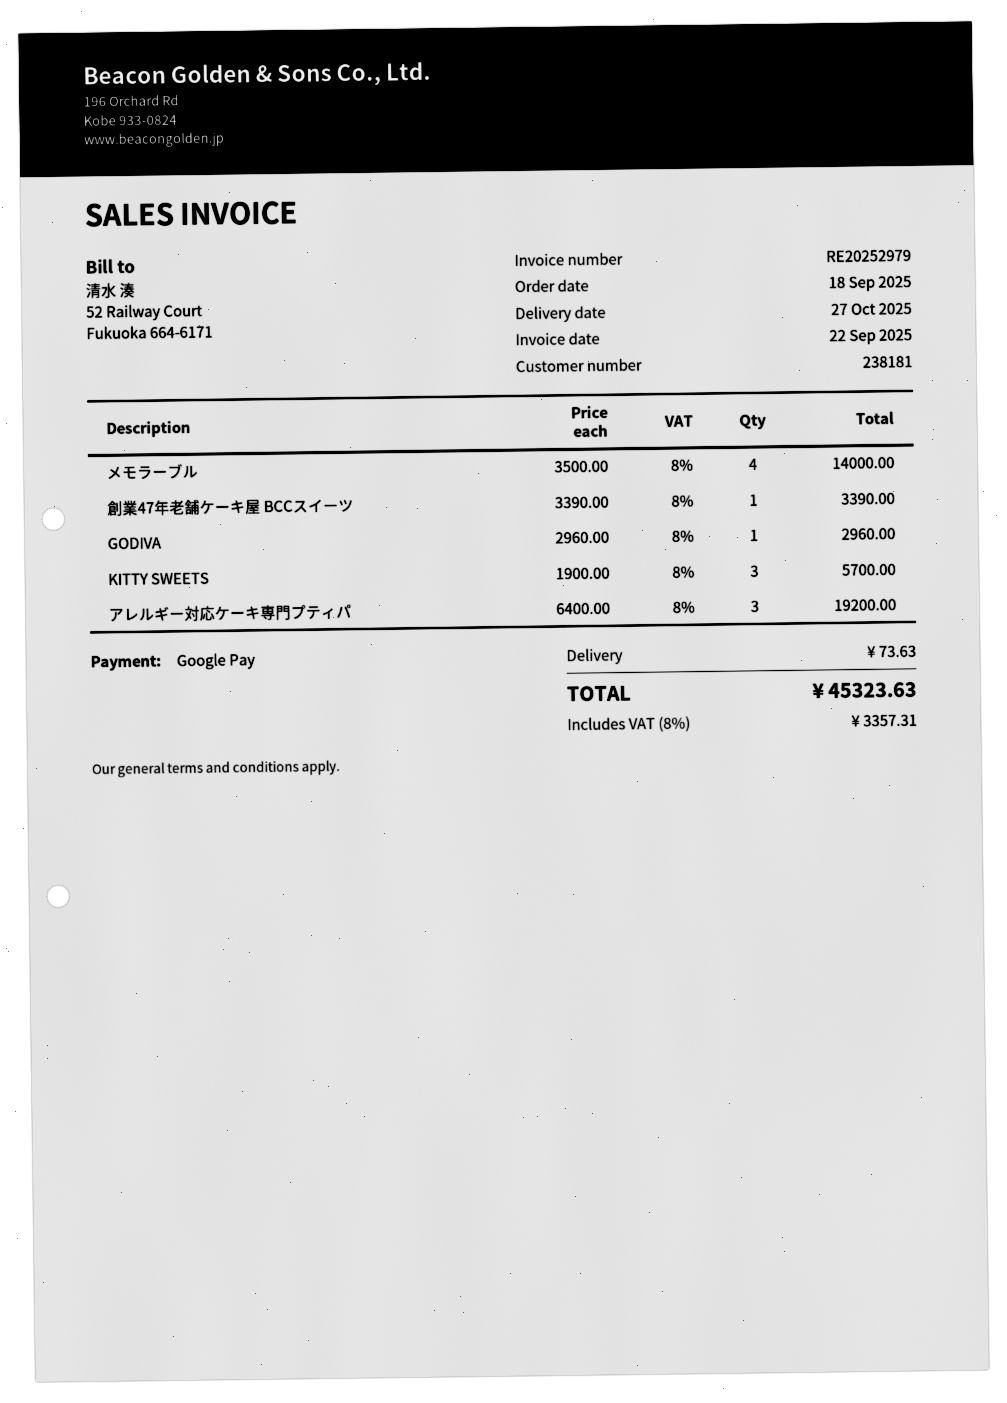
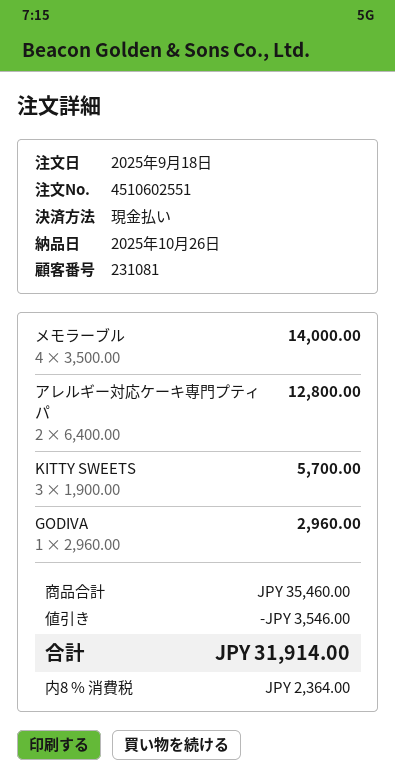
delivery date: 2025-10-27 -> 2025-10-26
customer number: 238181 -> 231081
payment method: Google Pay -> cash
創業47年老舗ケーキ屋 BCCスイーツ: 1 x 3390.00 = 3390.00 -> none
アレルギー対応ケーキ専門プティパ: 3 x 6400.00 = 19200.00 -> 2 x 6400.00 = 12800.00
discount: none -> 3546.00
shipping: 73.63 -> none
tax: 8% = 3357.31 -> 8% = 2364.00
total: 45323.63 -> 31914.00

